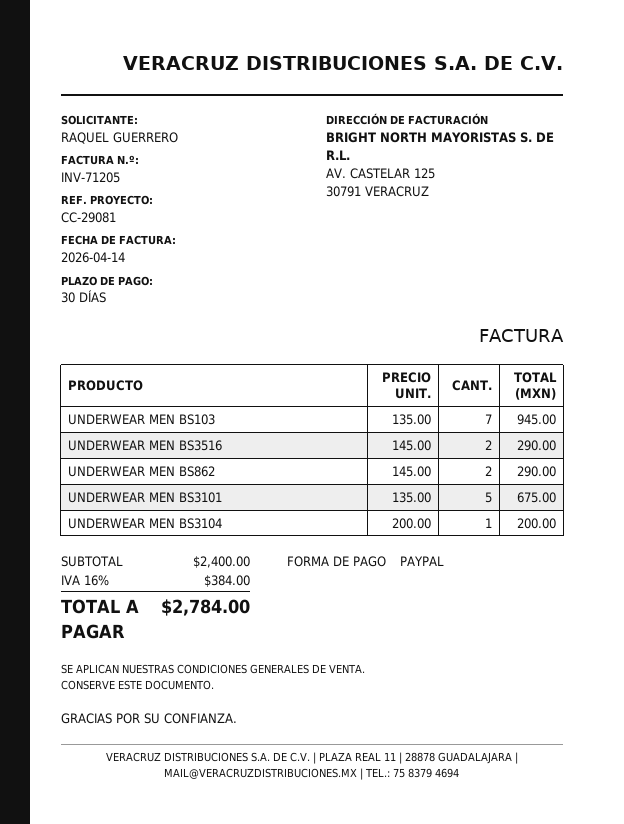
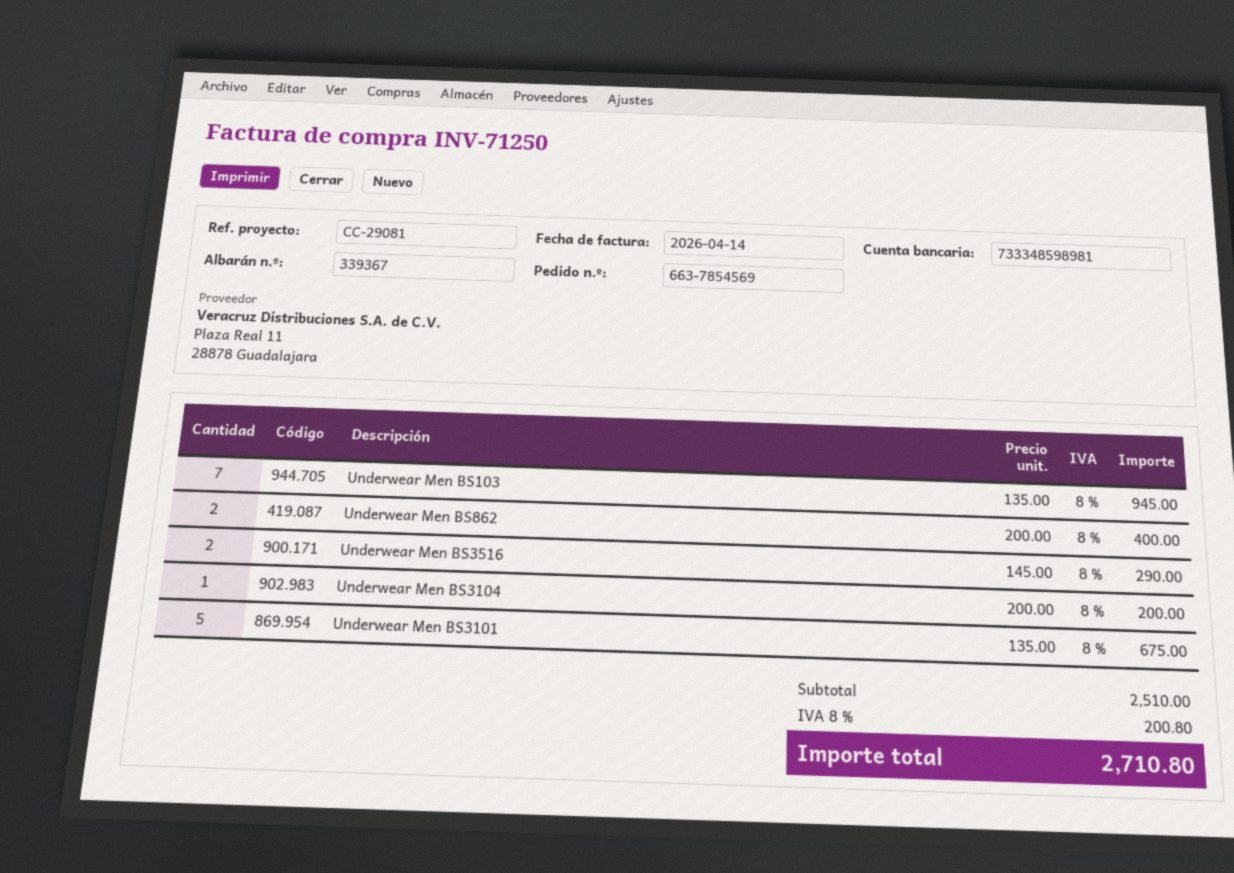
invoice number: INV-71205 -> INV-71250
UNDERWEAR MEN BS862: 2 x 145.00 = 290.00 -> 2 x 200.00 = 400.00
subtotal: 2400.00 -> 2510.00
tax: 16% = 384.00 -> 8% = 200.80
total: 2784.00 -> 2710.80

